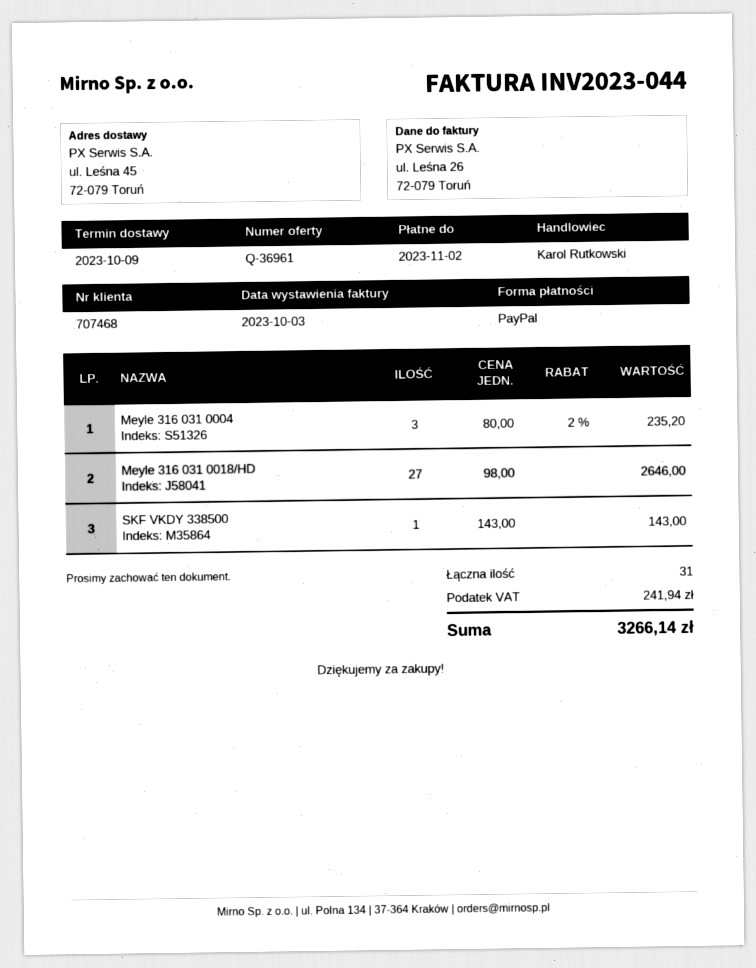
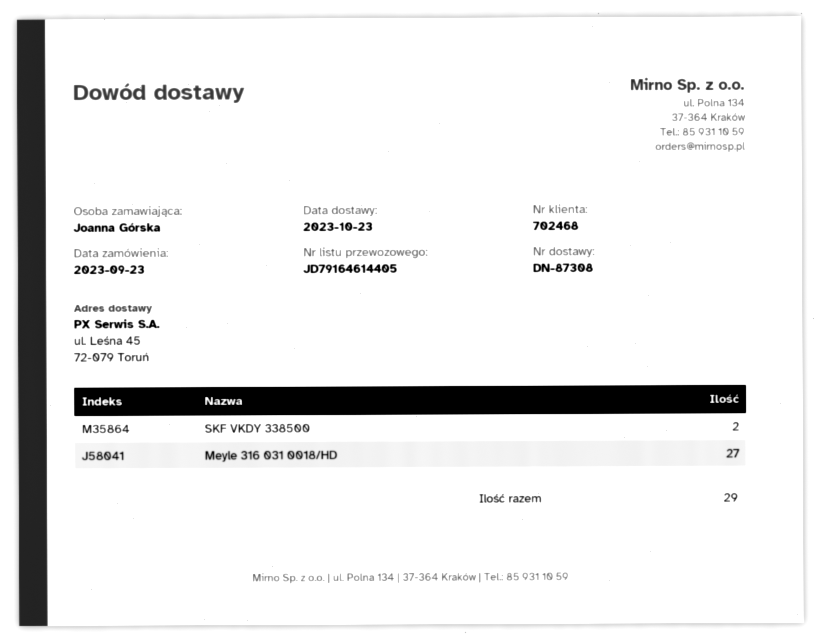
delivery date: 2023-10-09 -> 2023-10-23
customer number: 707468 -> 702468
Meyle 316 031 0004: 3 -> none
SKF VKDY 338500: 1 -> 2
total quantity: 31 -> 29

